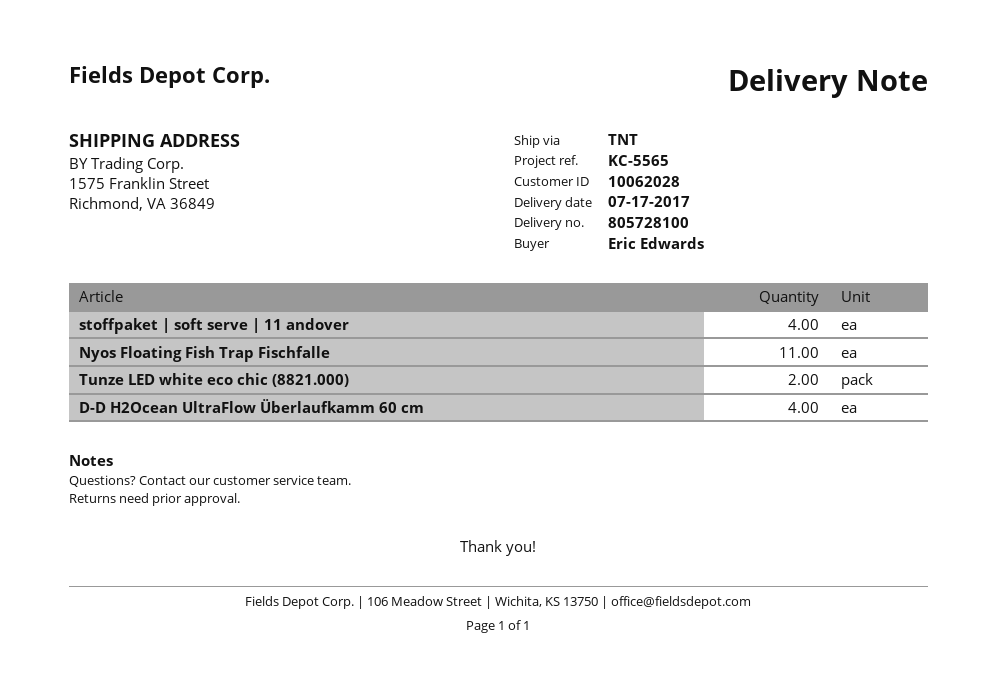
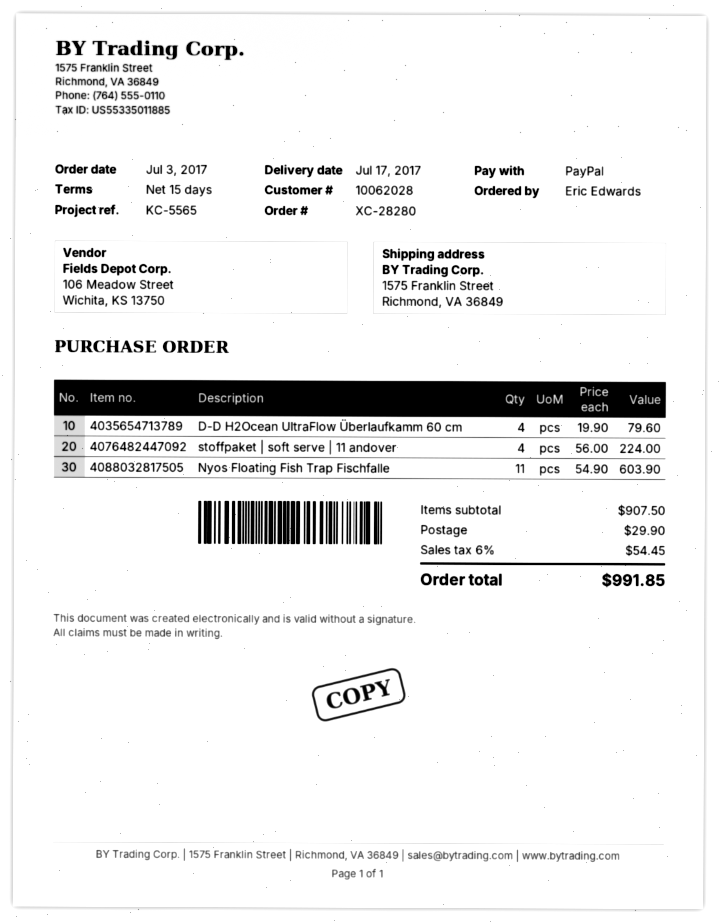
Tunze LED white eco chic (8821.000): 2 -> none

